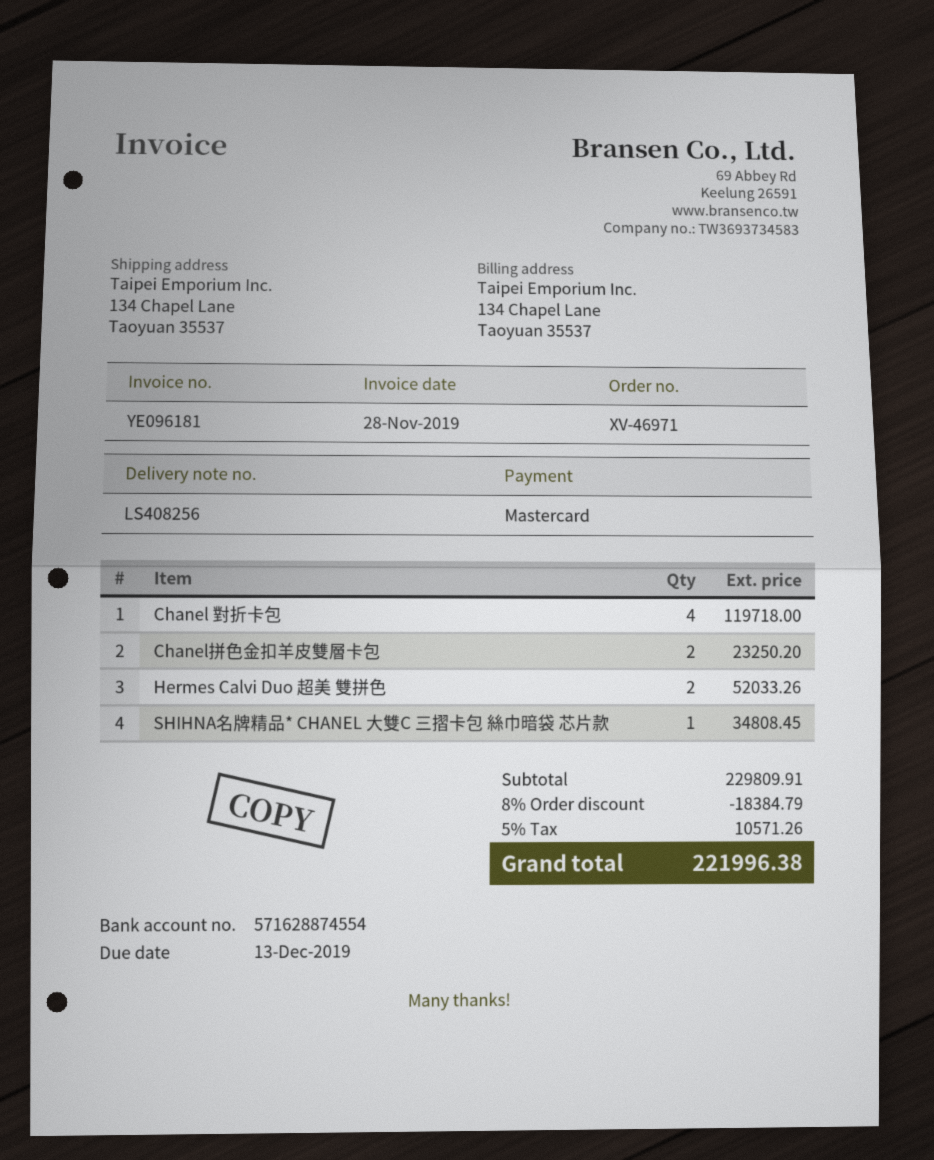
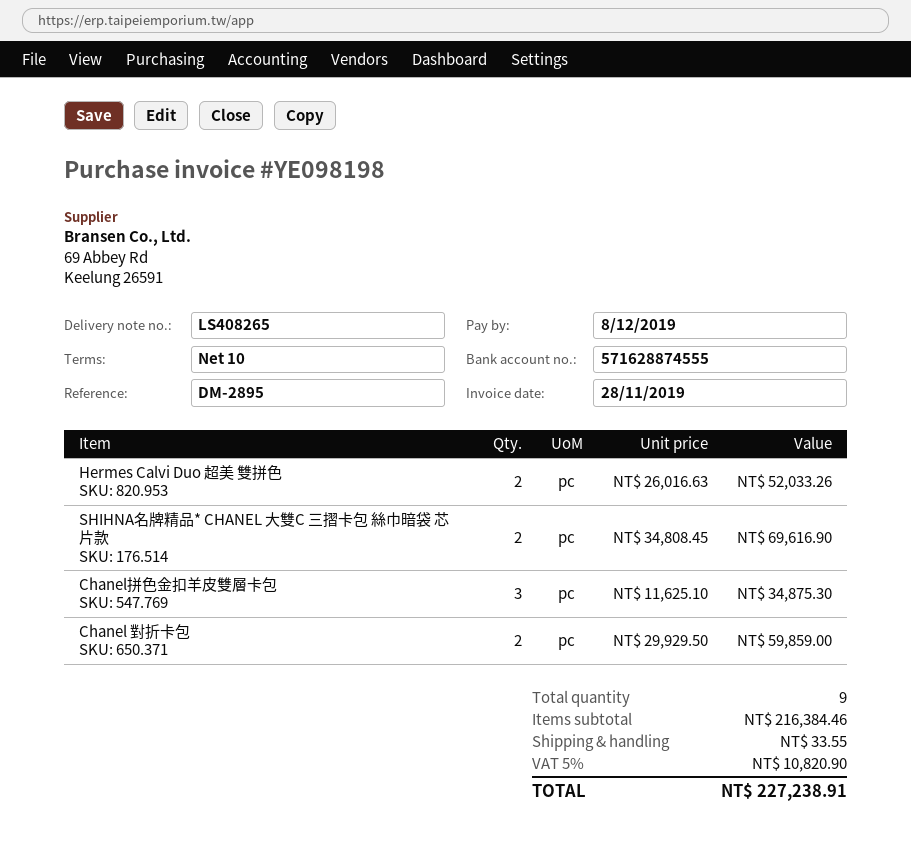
delivery note number: LS408256 -> LS408265
invoice number: YE096181 -> YE098198
due date: 2019-12-13 -> 2019-12-08
bank account: 571628874554 -> 571628874555
Chanel 對折卡包: 4 for 119718.00 -> 2 for 59859.00
Chanel拼色金扣羊皮雙層卡包: 2 for 23250.20 -> 3 for 34875.30
SHIHNA名牌精品* CHANEL 大雙C 三摺卡包 絲巾暗袋 芯片款: 1 for 34808.45 -> 2 for 69616.90
subtotal: 229809.91 -> 216384.46
discount: 8% = 18384.79 -> none
shipping: none -> 33.55
tax: 5% = 10571.26 -> 5% = 10820.90
total: 221996.38 -> 227238.91

